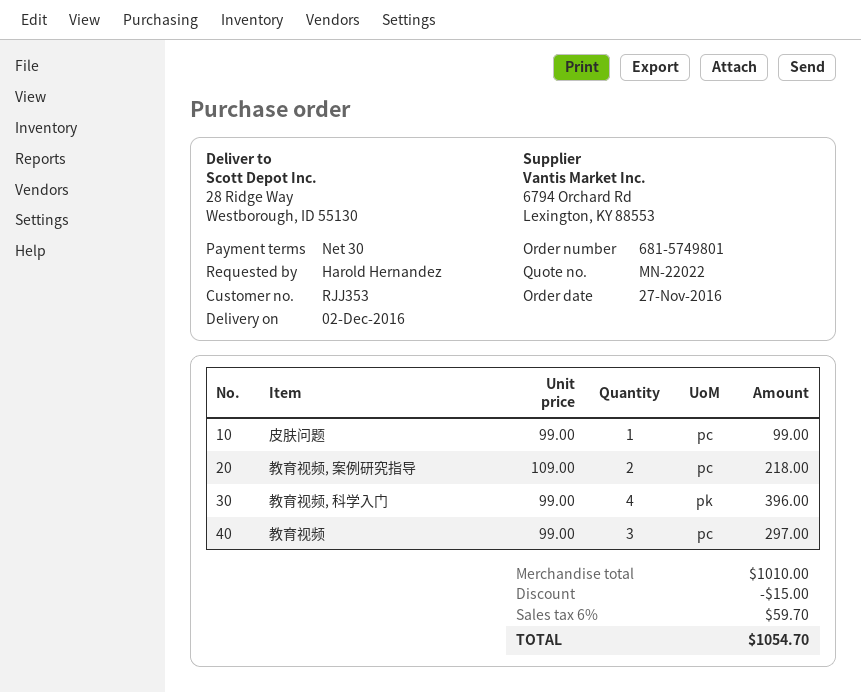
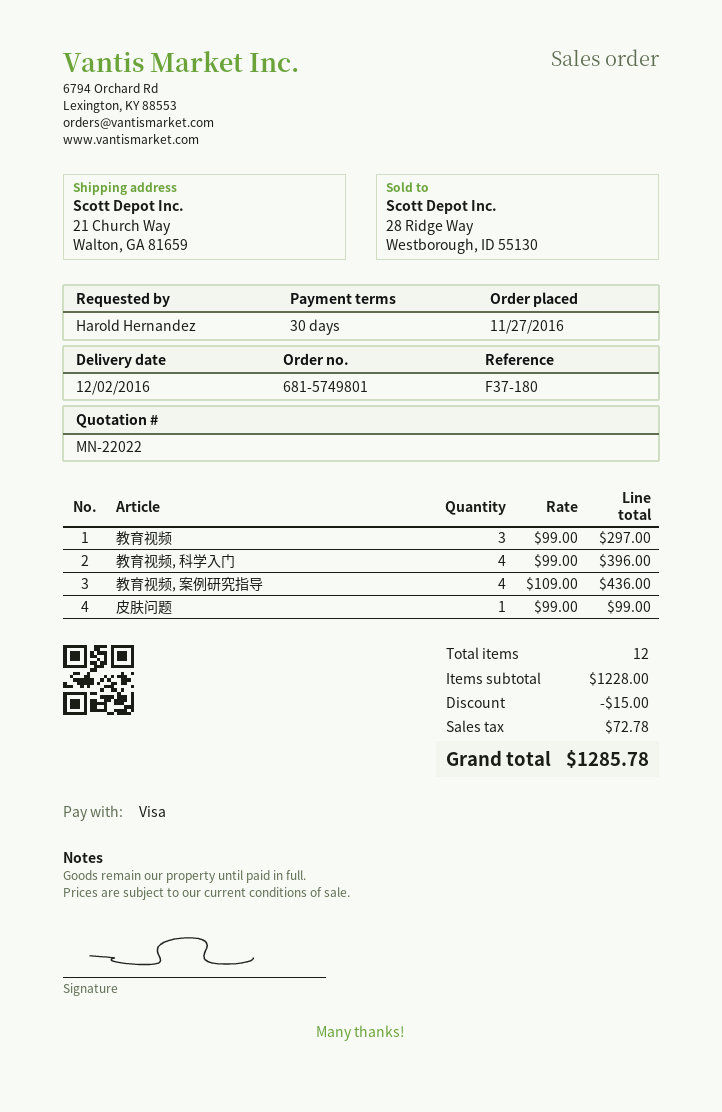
ship to: 28 Ridge Way, Westborough, ID 55130 -> 21 Church Way, Walton, GA 81659
教育视频, 案例研究指导: 2 x 109.00 = 218.00 -> 4 x 109.00 = 436.00
subtotal: 1010.00 -> 1228.00
tax: 59.70 -> 72.78
total: 1054.70 -> 1285.78

